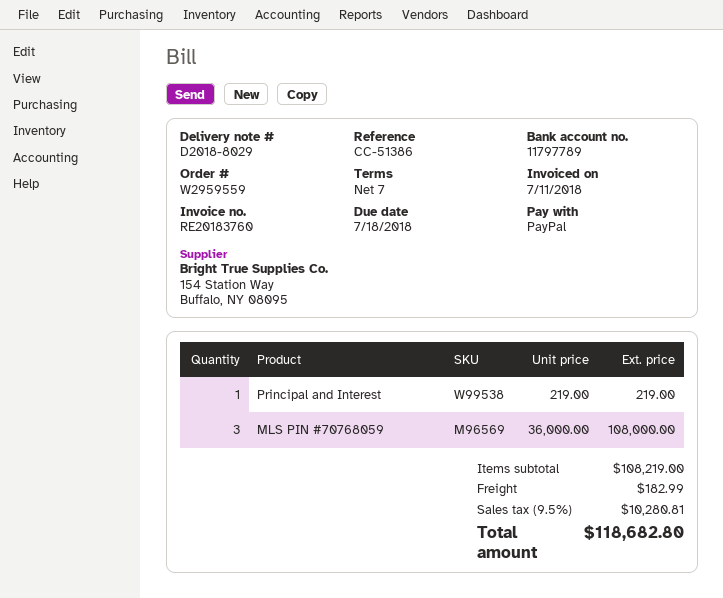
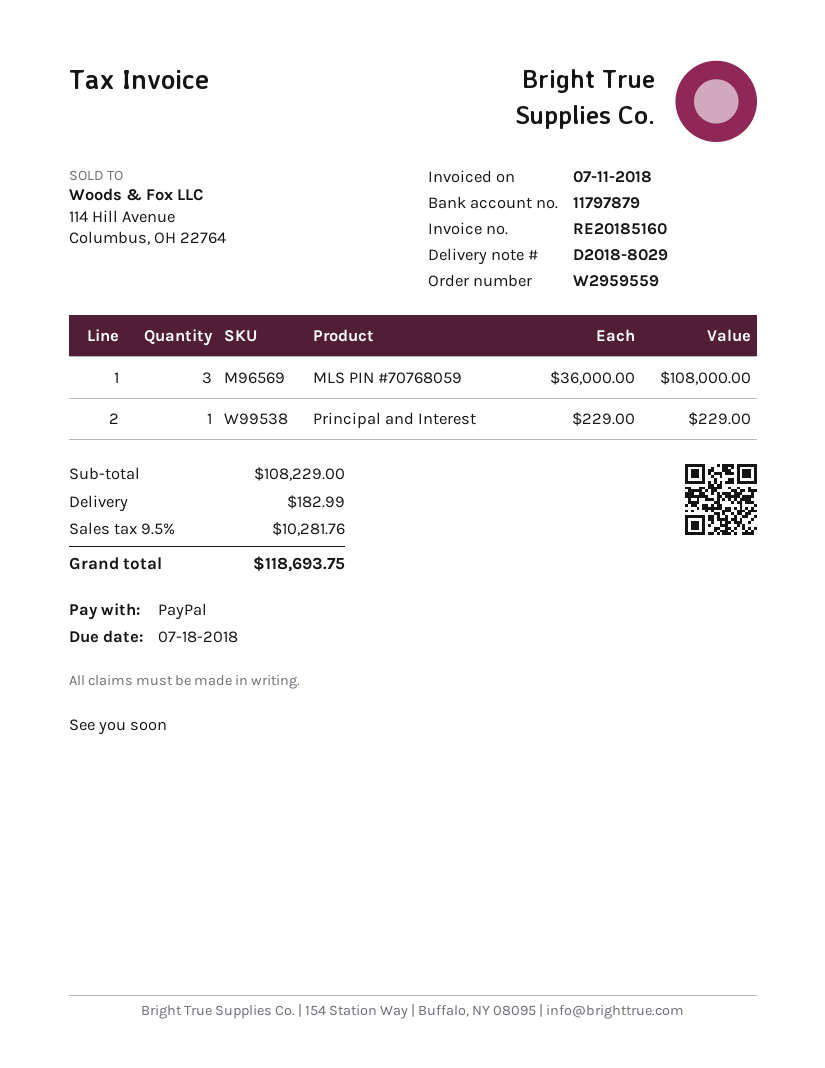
invoice number: RE20183760 -> RE20185160
bank account: 11797789 -> 11797879
Principal and Interest: 1 x 219.00 = 219.00 -> 1 x 229.00 = 229.00
subtotal: 108219.00 -> 108229.00
tax: 9.5% = 10280.81 -> 9.5% = 10281.76
total: 118682.80 -> 118693.75

